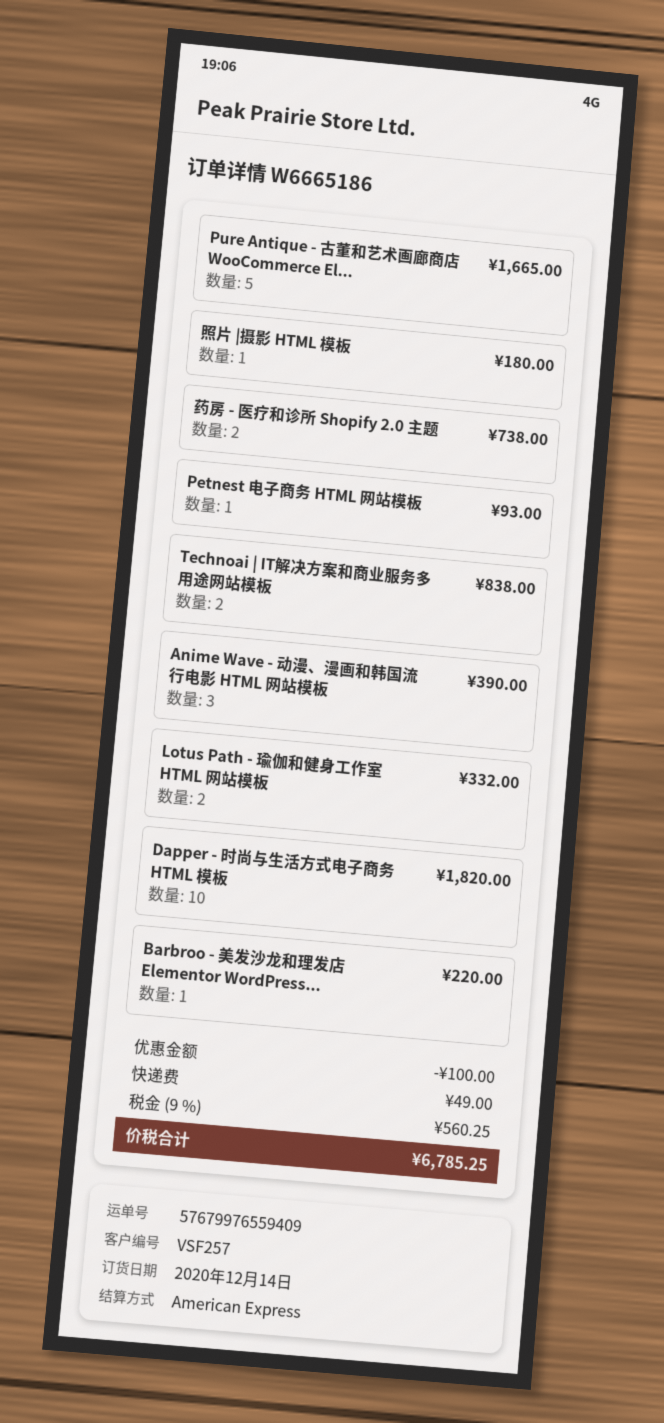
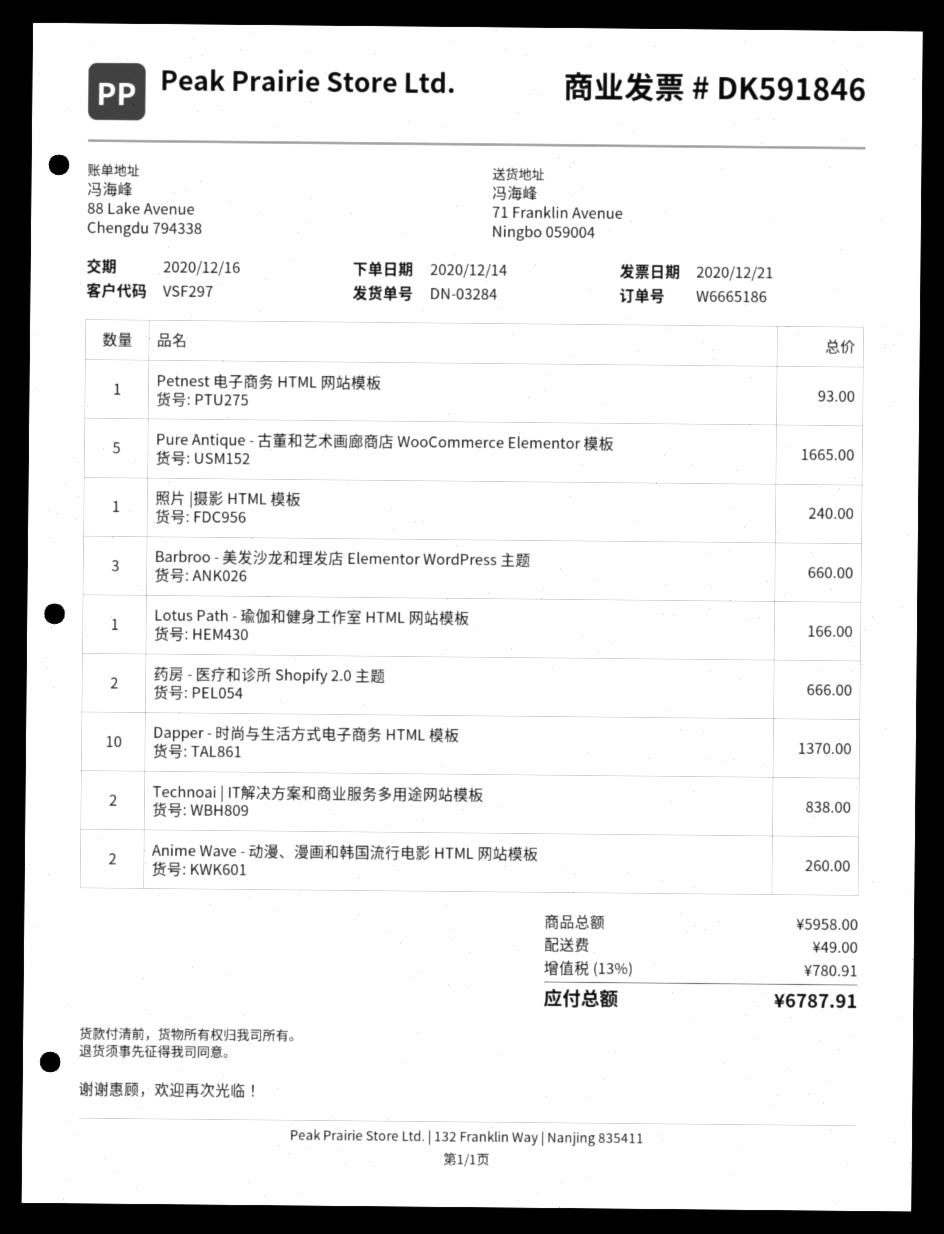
customer number: VSF257 -> VSF297
照片 |摄影 HTML 模板: 1 for 180.00 -> 1 for 240.00
药房 - 医疗和诊所 Shopify 2.0 主题: 2 for 738.00 -> 2 for 666.00
Anime Wave - 动漫、漫画和韩国流行电影 HTML 网站模板: 3 for 390.00 -> 2 for 260.00
Lotus Path - 瑜伽和健身工作室 HTML 网站模板: 2 for 332.00 -> 1 for 166.00
Dapper - 时尚与生活方式电子商务 HTML 模板: 10 for 1820.00 -> 10 for 1370.00
Barbroo - 美发沙龙和理发店 Elementor WordPress...: 1 for 220.00 -> 3 for 660.00
discount: 100.00 -> none
tax: 9% = 560.25 -> 13% = 780.91
total: 6785.25 -> 6787.91

